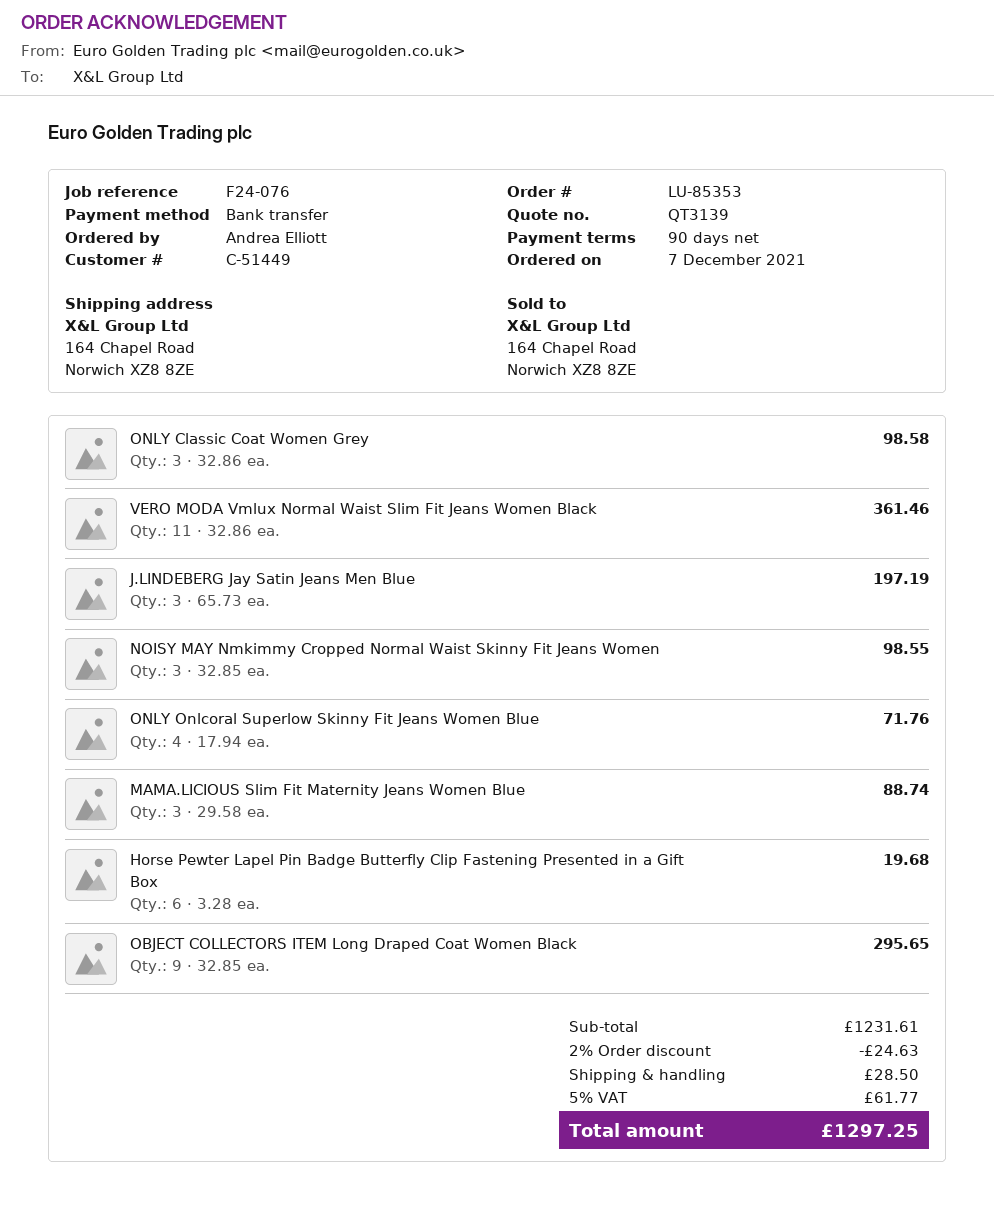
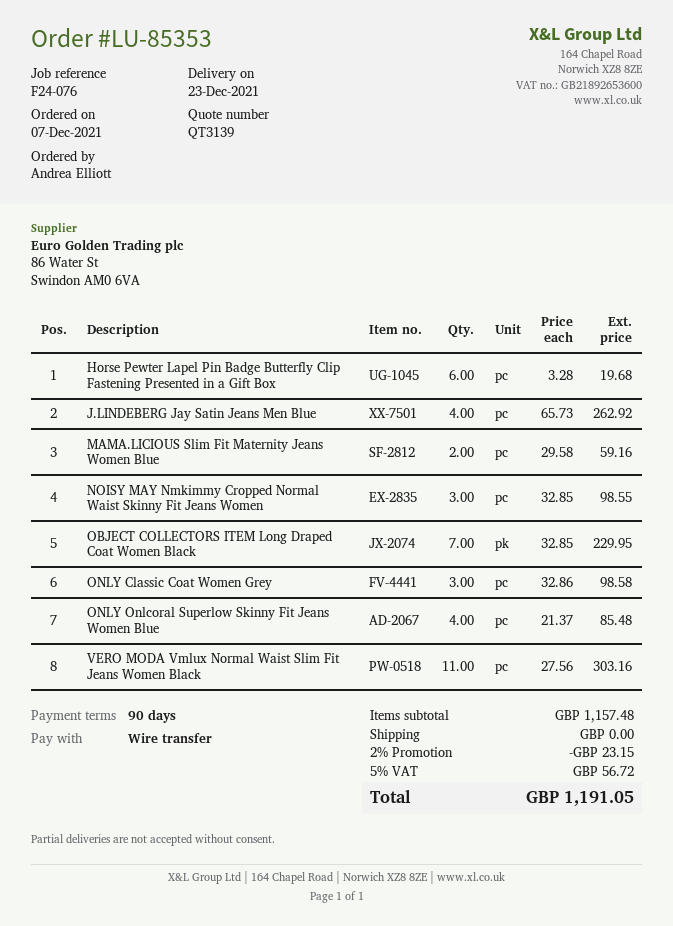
VERO MODA Vmlux Normal Waist Slim Fit Jeans Women Black: 11 x 32.86 = 361.46 -> 11 x 27.56 = 303.16
J.LINDEBERG Jay Satin Jeans Men Blue: 3 x 65.73 = 197.19 -> 4 x 65.73 = 262.92
ONLY Onlcoral Superlow Skinny Fit Jeans Women Blue: 4 x 17.94 = 71.76 -> 4 x 21.37 = 85.48
MAMA.LICIOUS Slim Fit Maternity Jeans Women Blue: 3 x 29.58 = 88.74 -> 2 x 29.58 = 59.16
OBJECT COLLECTORS ITEM Long Draped Coat Women Black: 9 x 32.85 = 295.65 -> 7 x 32.85 = 229.95
subtotal: 1231.61 -> 1157.48
discount: 2% = 24.63 -> 2% = 23.15
shipping: 28.50 -> 0.00
tax: 5% = 61.77 -> 5% = 56.72
total: 1297.25 -> 1191.05

